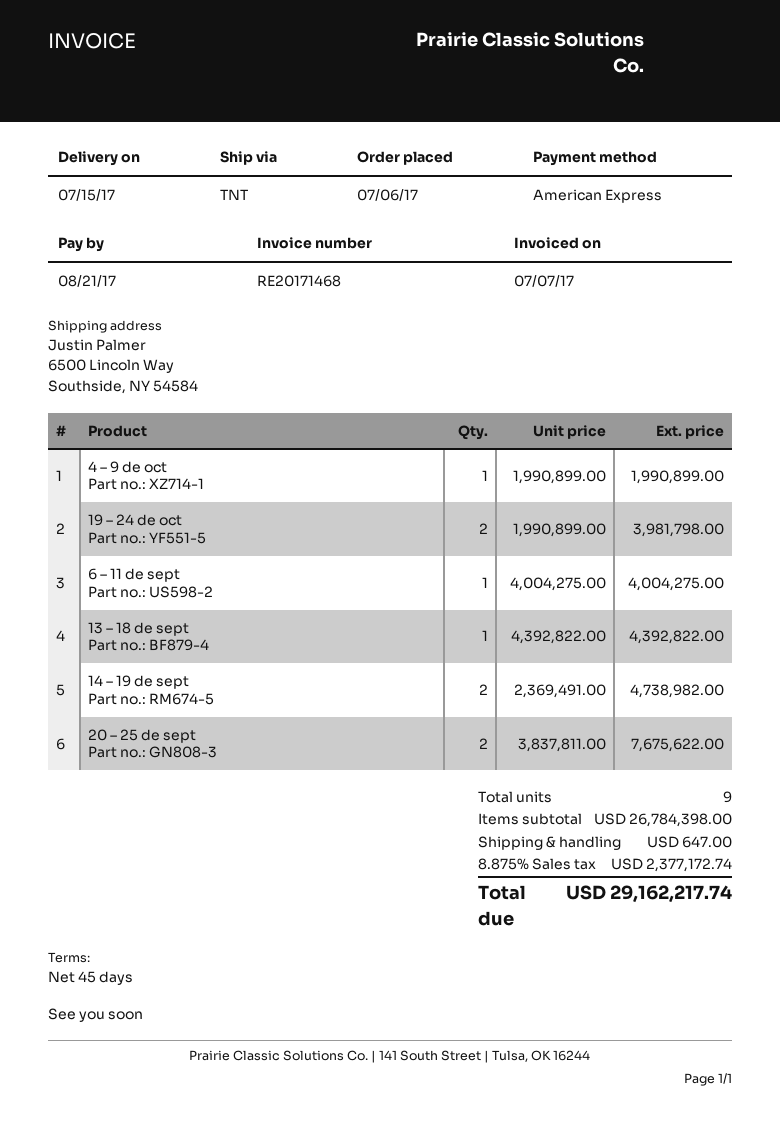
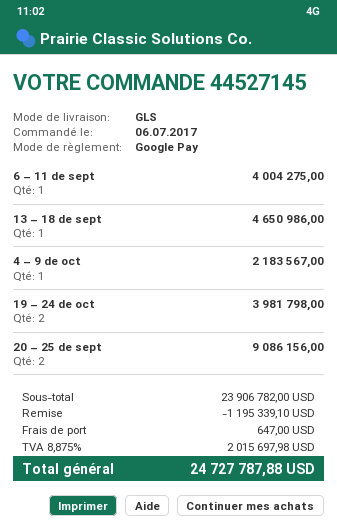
payment method: American Express -> Google Pay
shipping method: TNT -> GLS
4 – 9 de oct: 1 for 1990899.00 -> 1 for 2183567.00
13 – 18 de sept: 1 for 4392822.00 -> 1 for 4650986.00
14 – 19 de sept: 2 for 4738982.00 -> none
20 – 25 de sept: 2 for 7675622.00 -> 2 for 9086156.00
subtotal: 26784398.00 -> 23906782.00
discount: none -> 1195339.10
tax: 8.875% = 2377172.74 -> 8.875% = 2015697.98
total: 29162217.74 -> 24727787.88

